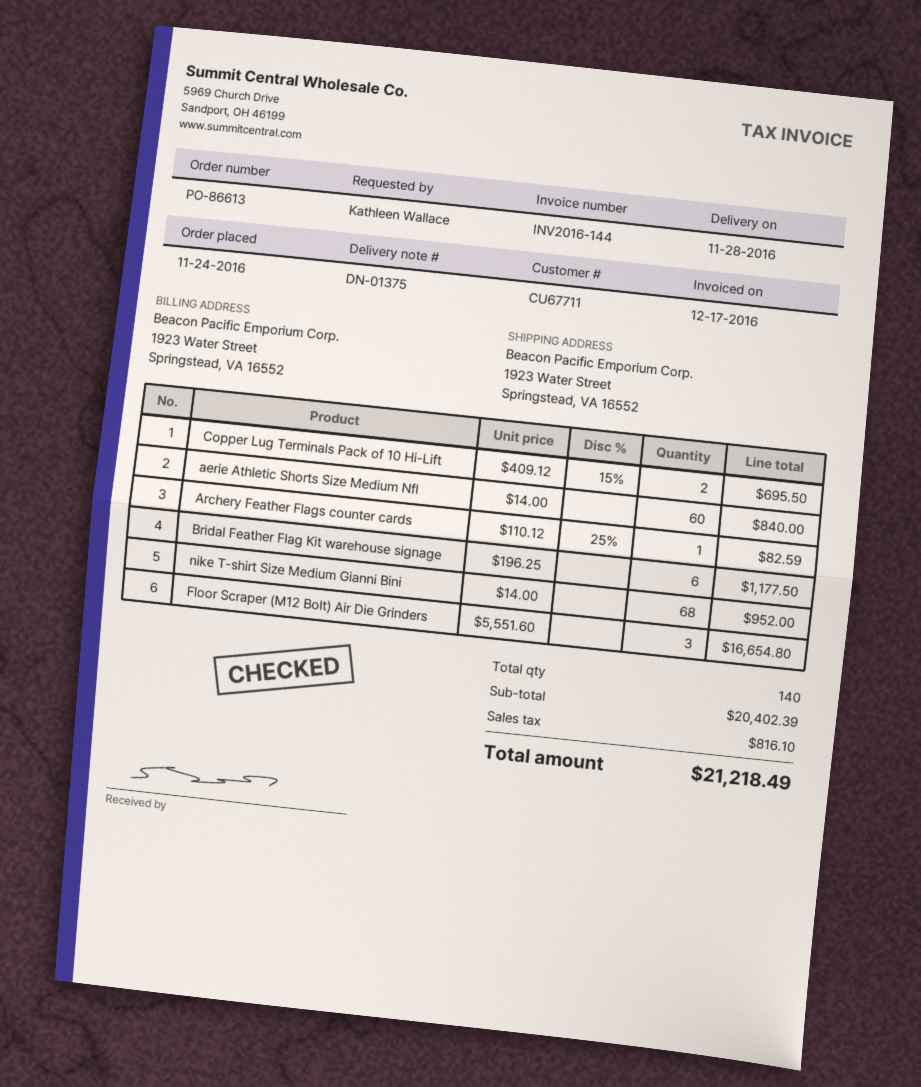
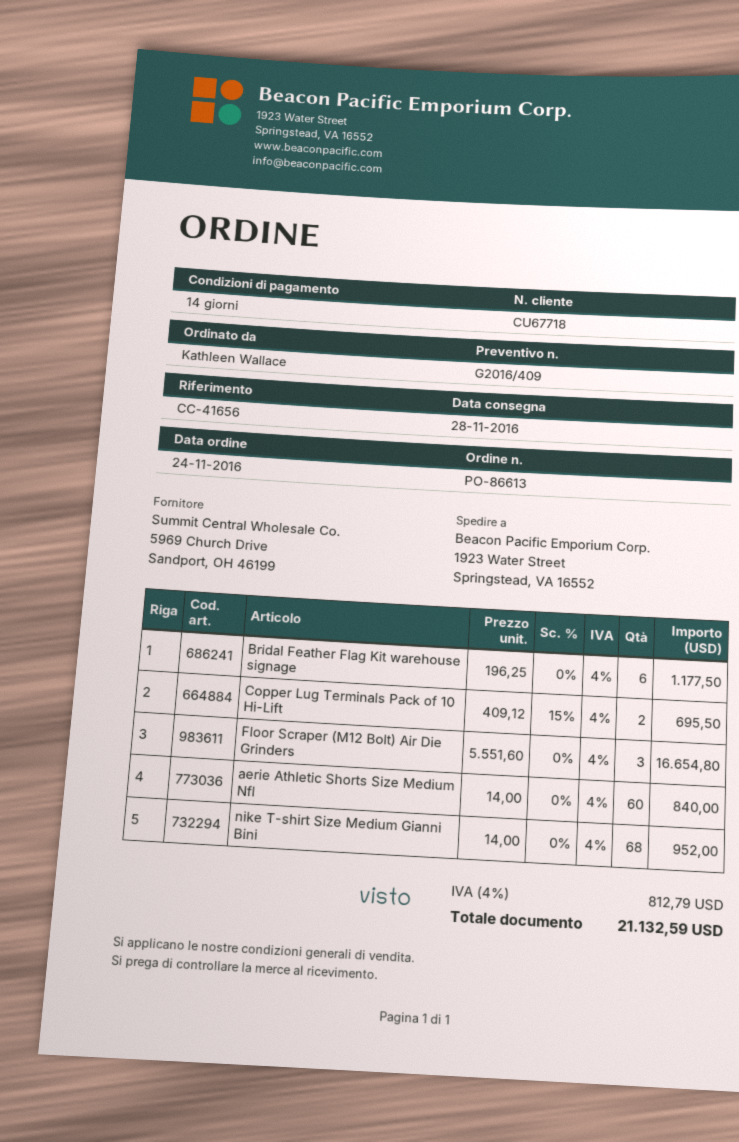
customer number: CU67711 -> CU67718
Archery Feather Flags counter cards: 1 x 110.12 - 25% = 82.59 -> none
tax: 816.10 -> 812.79
total: 21218.49 -> 21132.59

